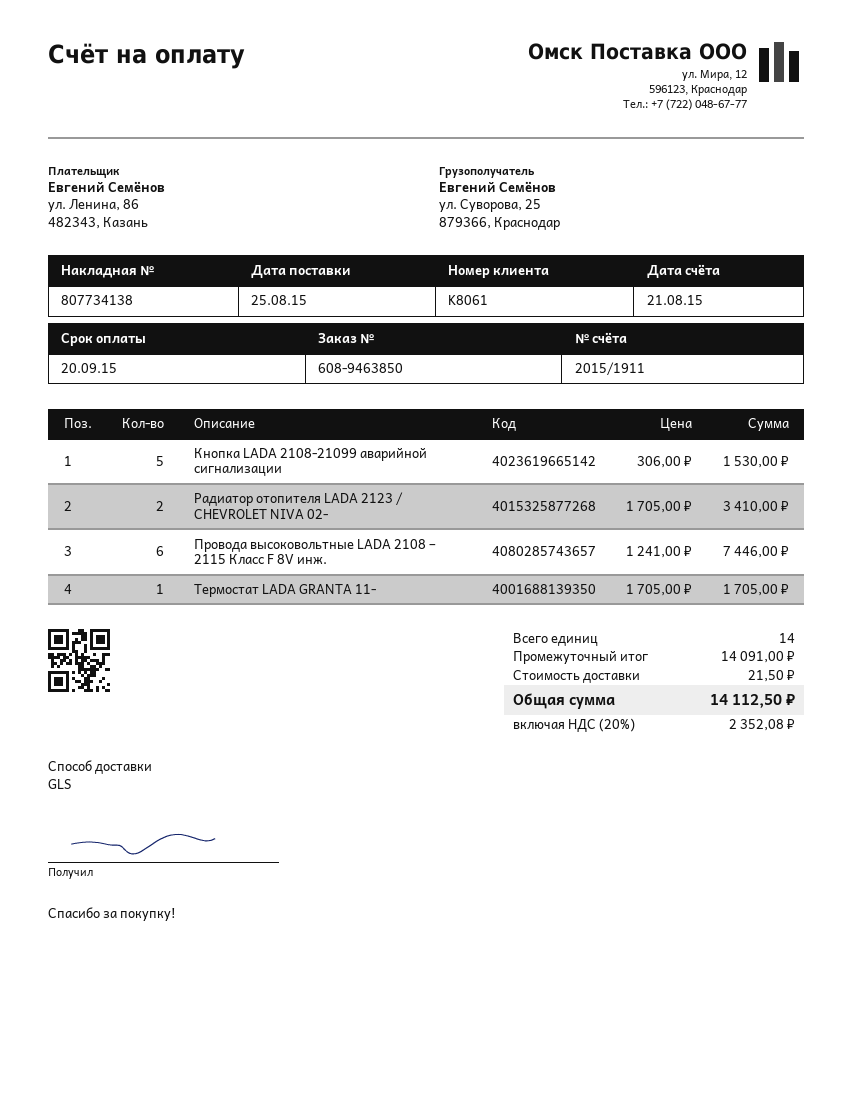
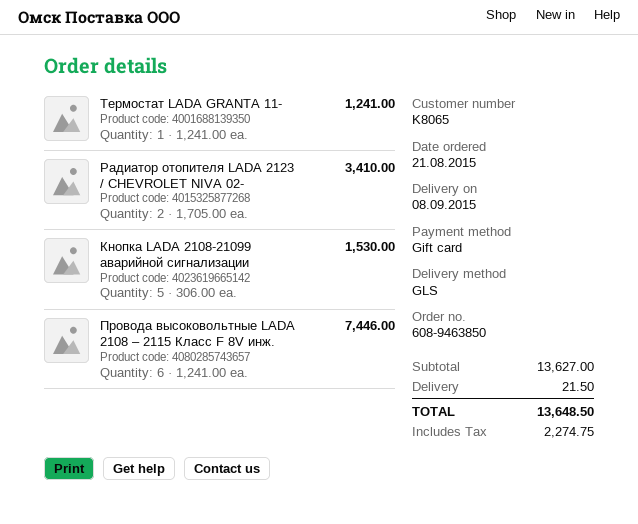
delivery date: 2015-08-25 -> 2015-09-08
customer number: K8061 -> K8065
Термостат LADA GRANTA 11-: 1 x 1705.00 = 1705.00 -> 1 x 1241.00 = 1241.00
subtotal: 14091.00 -> 13627.00
tax: 2352.08 -> 2274.75
total: 14112.50 -> 13648.50

